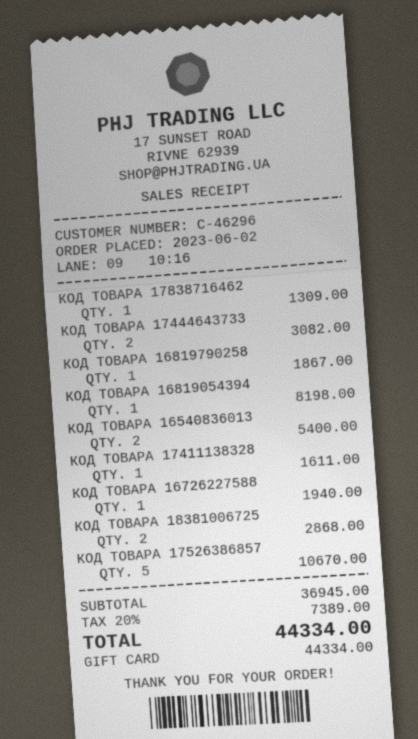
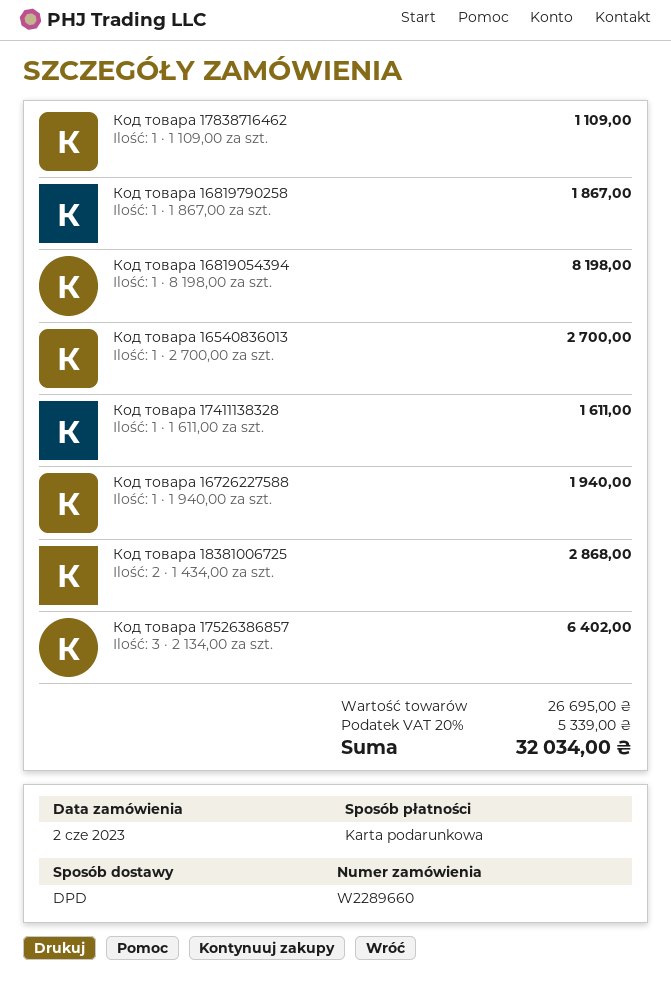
КОД ТОВАРА 17838716462: 1 for 1309.00 -> 1 for 1109.00
КОД ТОВАРА 17444643733: 2 for 3082.00 -> none
КОД ТОВАРА 16540836013: 2 for 5400.00 -> 1 for 2700.00
КОД ТОВАРА 17526386857: 5 for 10670.00 -> 3 for 6402.00
subtotal: 36945.00 -> 26695.00
tax: 20% = 7389.00 -> 20% = 5339.00
total: 44334.00 -> 32034.00

